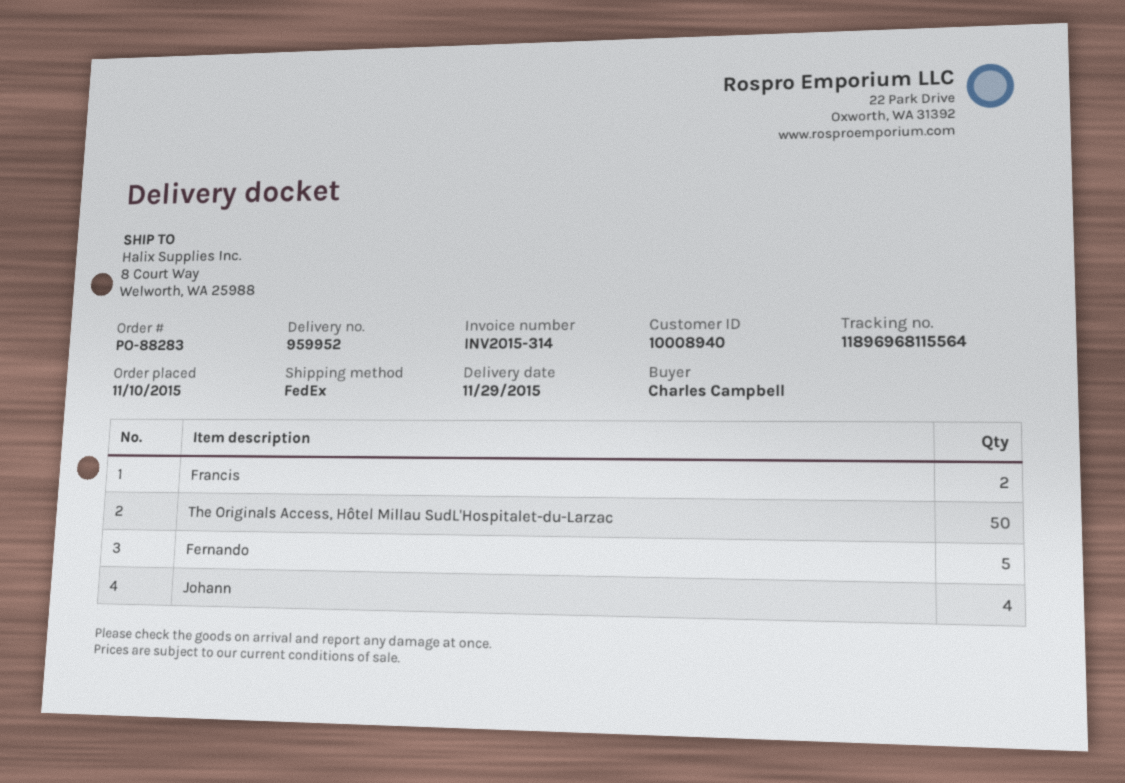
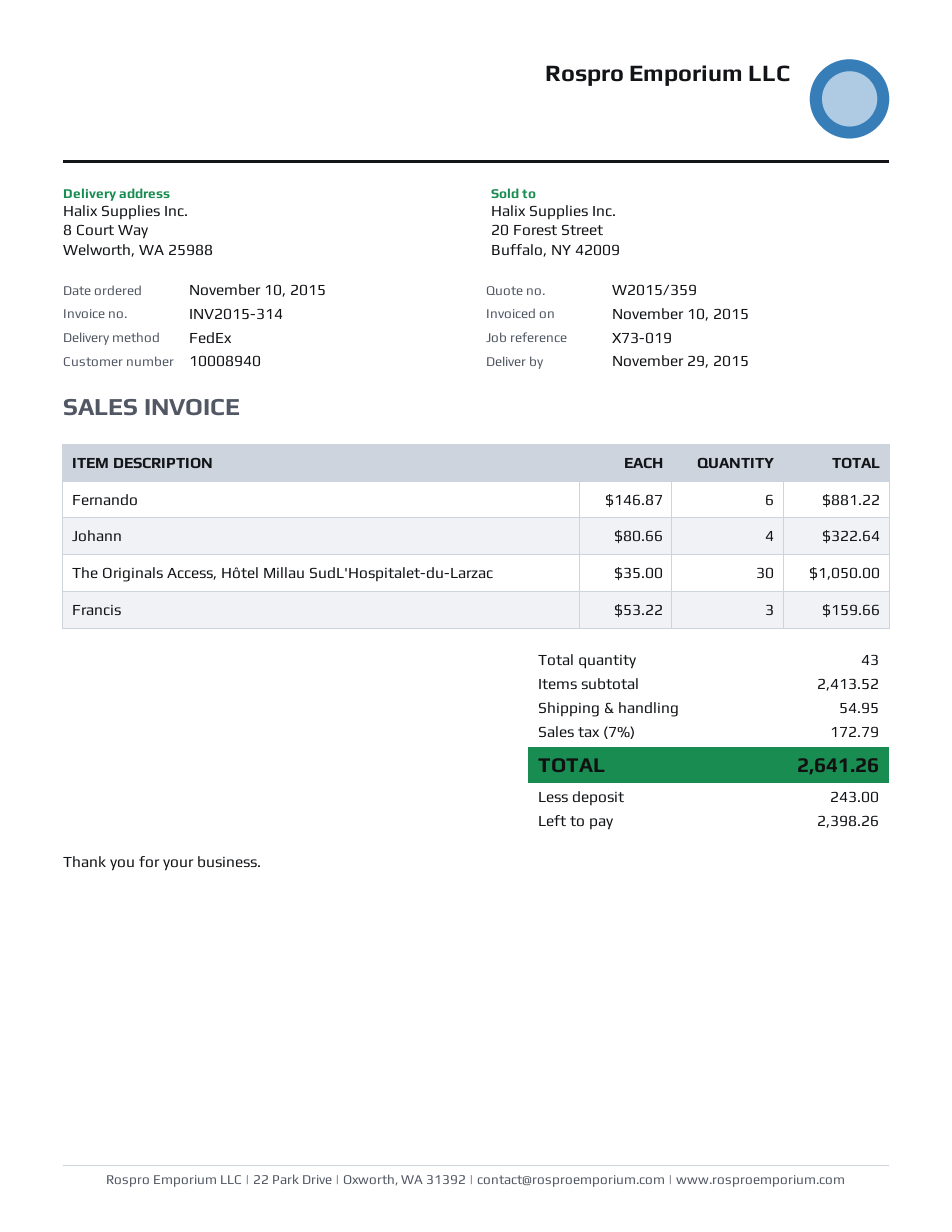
Francis: 2 -> 3
The Originals Access, Hôtel Millau SudL'Hospitalet-du-Larzac: 50 -> 30
Fernando: 5 -> 6

